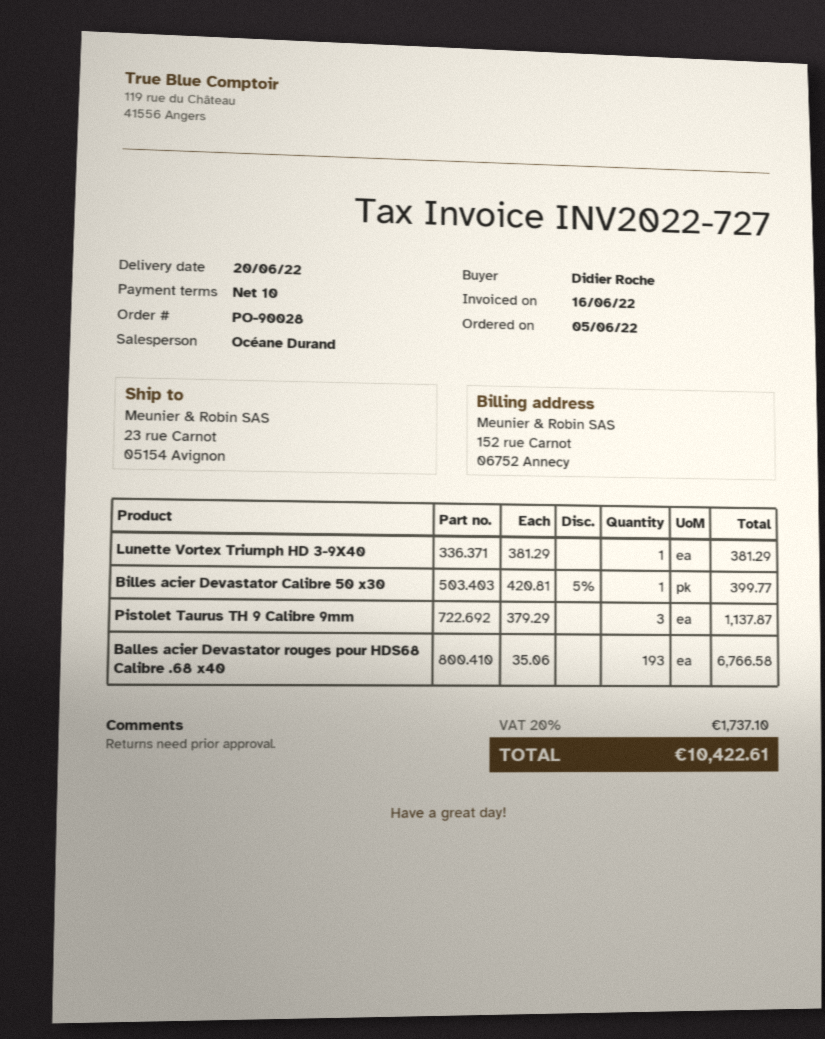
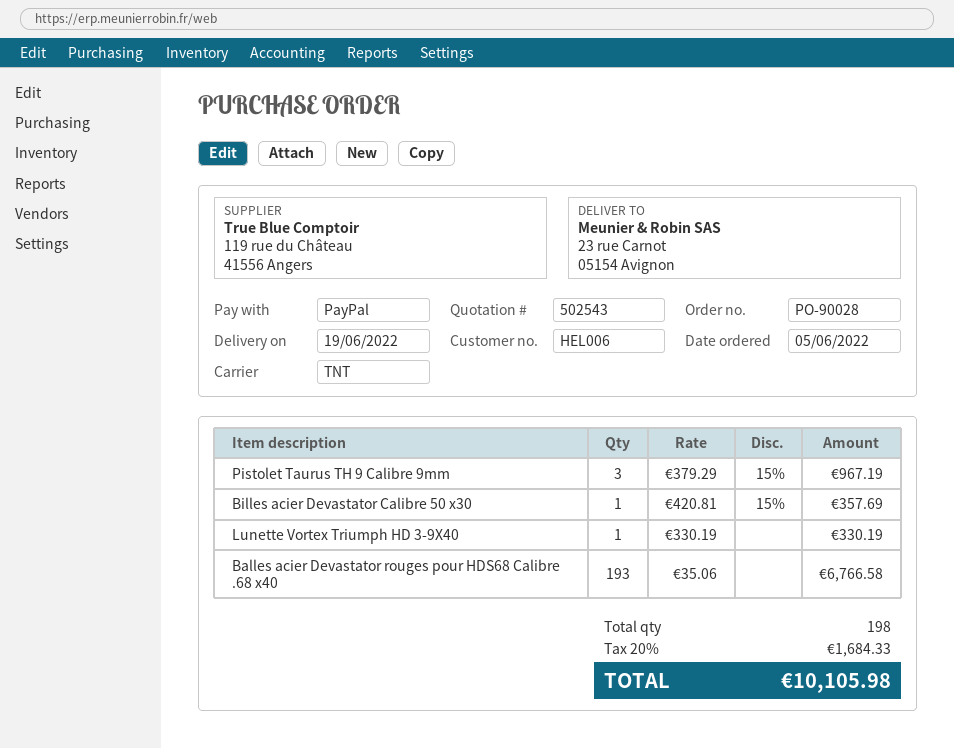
delivery date: 2022-06-20 -> 2022-06-19
Lunette Vortex Triumph HD 3-9X40: 1 x 381.29 = 381.29 -> 1 x 330.19 = 330.19
Billes acier Devastator Calibre 50 x30: 1 x 420.81 - 5% = 399.77 -> 1 x 420.81 - 15% = 357.69
Pistolet Taurus TH 9 Calibre 9mm: 3 x 379.29 = 1137.87 -> 3 x 379.29 - 15% = 967.19
tax: 20% = 1737.10 -> 20% = 1684.33
total: 10422.61 -> 10105.98

